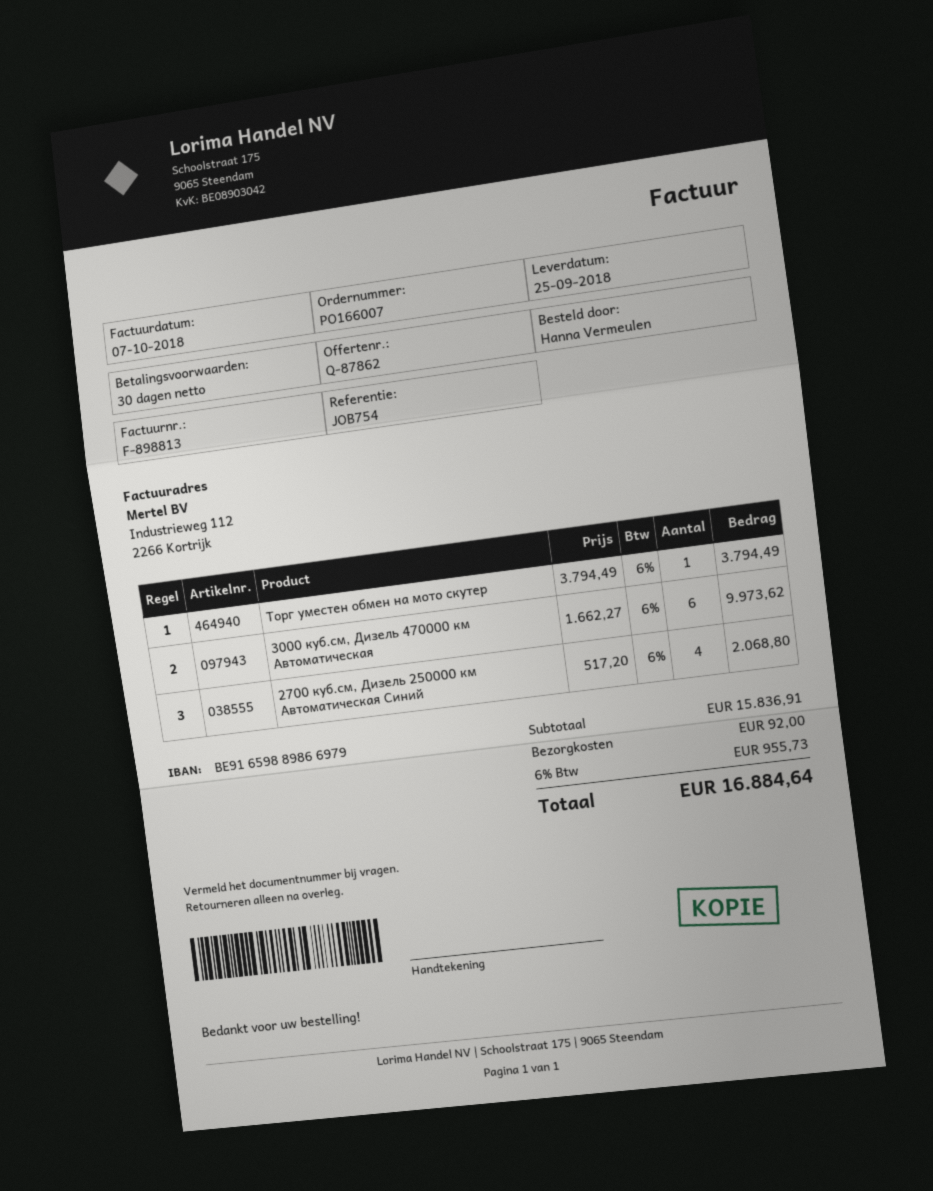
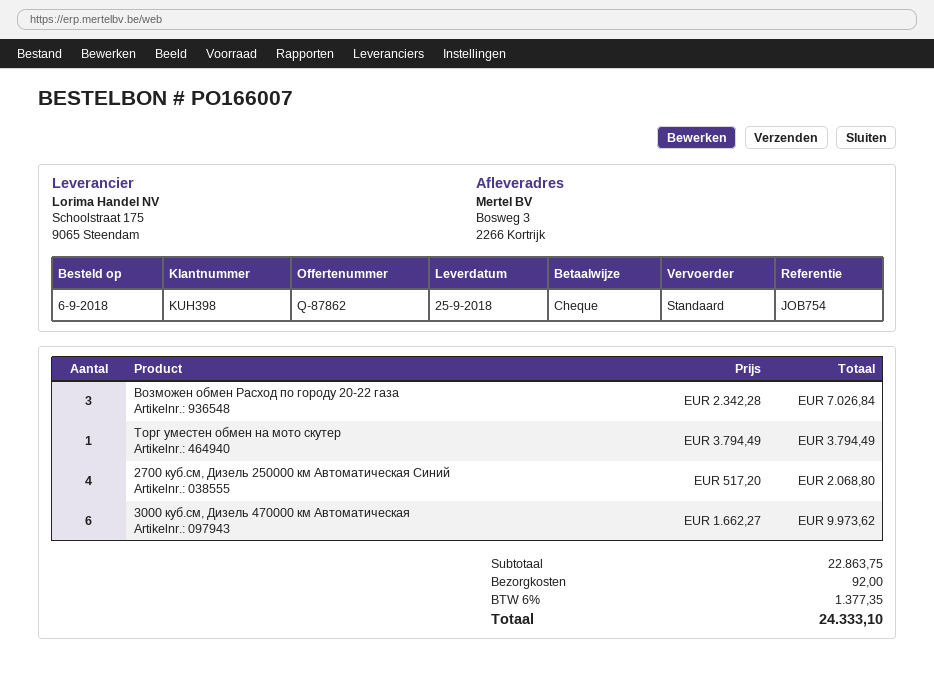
Возможен обмен Расход по городу 20-22 газа: none -> 3 x 2342.28 = 7026.84
subtotal: 15836.91 -> 22863.75
tax: 6% = 955.73 -> 6% = 1377.35
total: 16884.64 -> 24333.10

